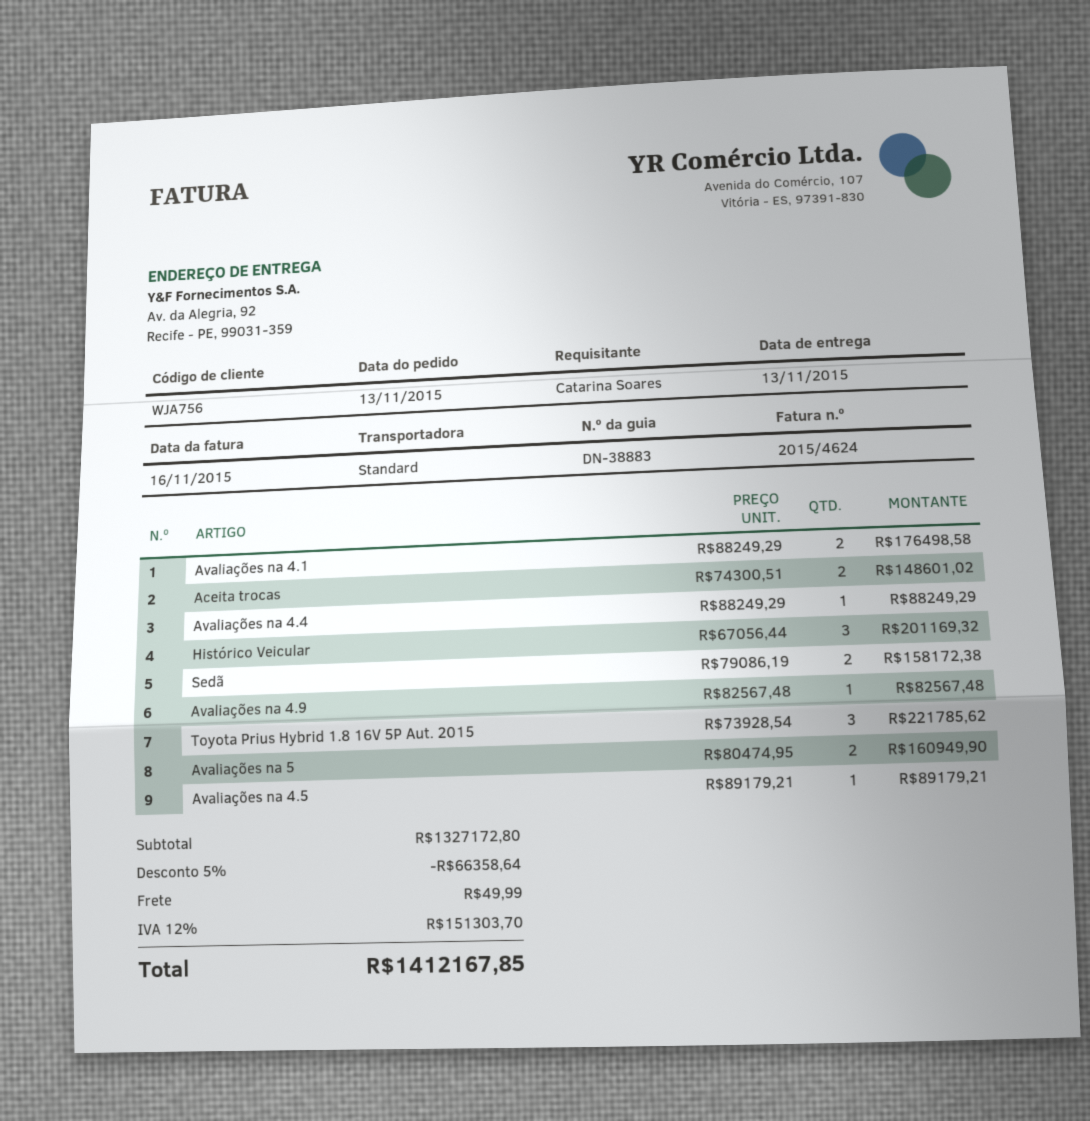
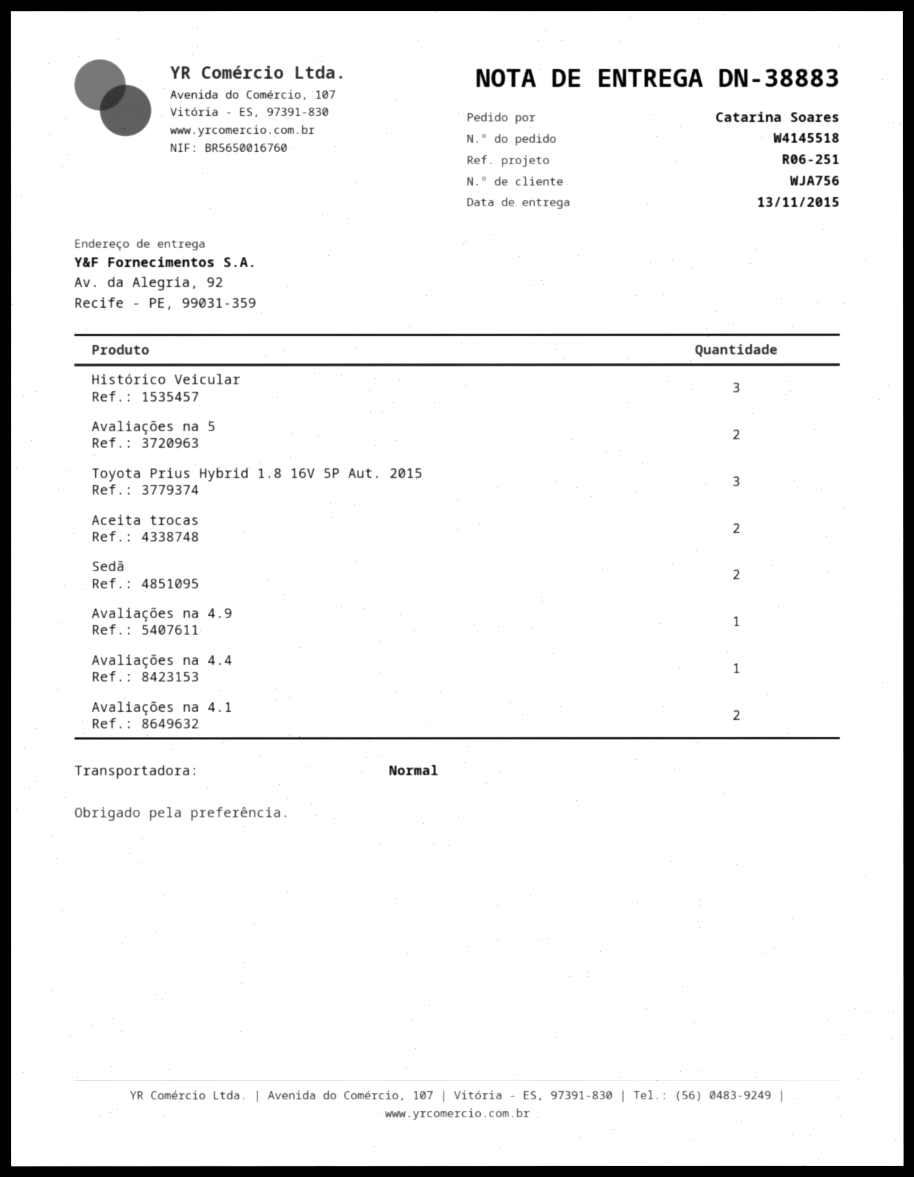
Avaliações na 4.5: 1 -> none

